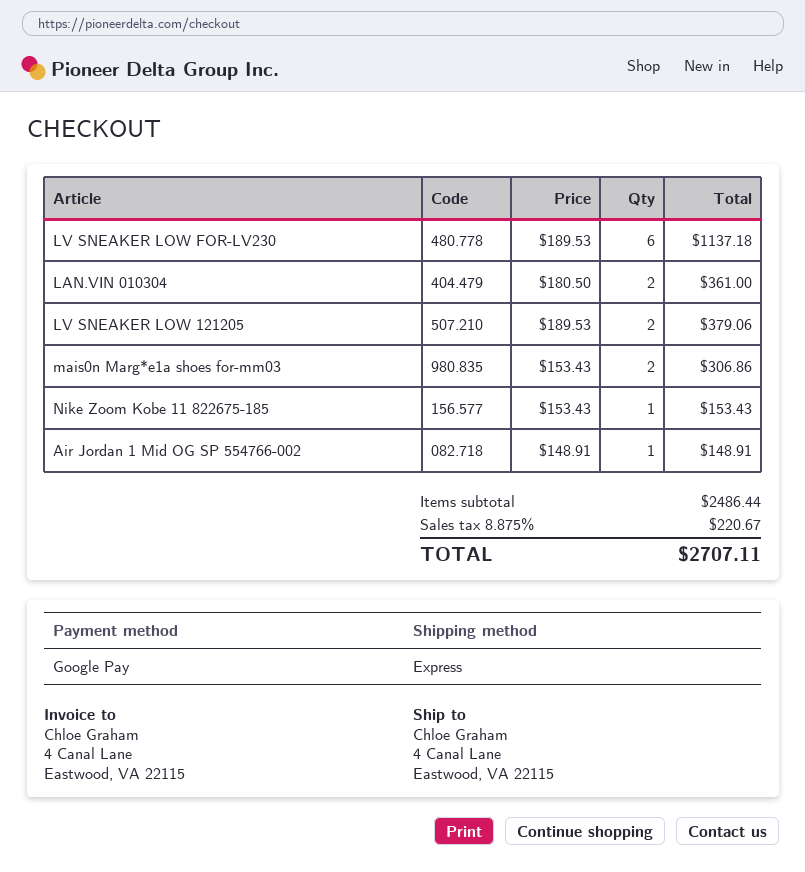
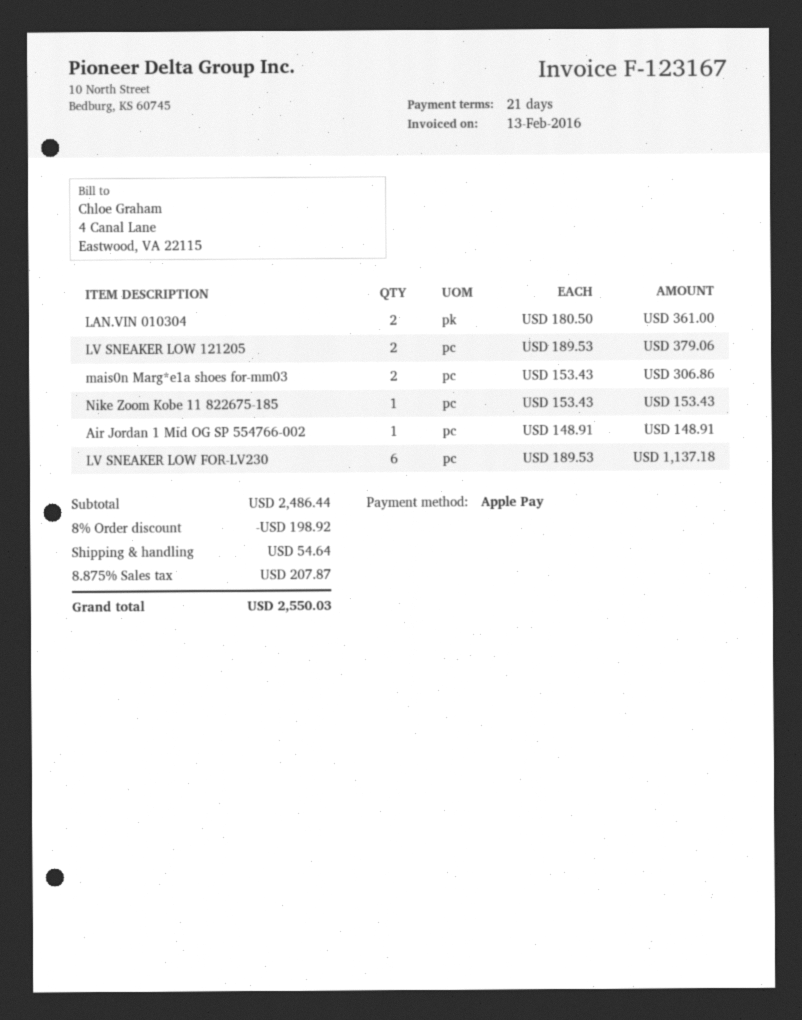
payment method: Google Pay -> Apple Pay
discount: none -> 8% = 198.92
shipping: none -> 54.64
tax: 8.875% = 220.67 -> 8.875% = 207.87
total: 2707.11 -> 2550.03

